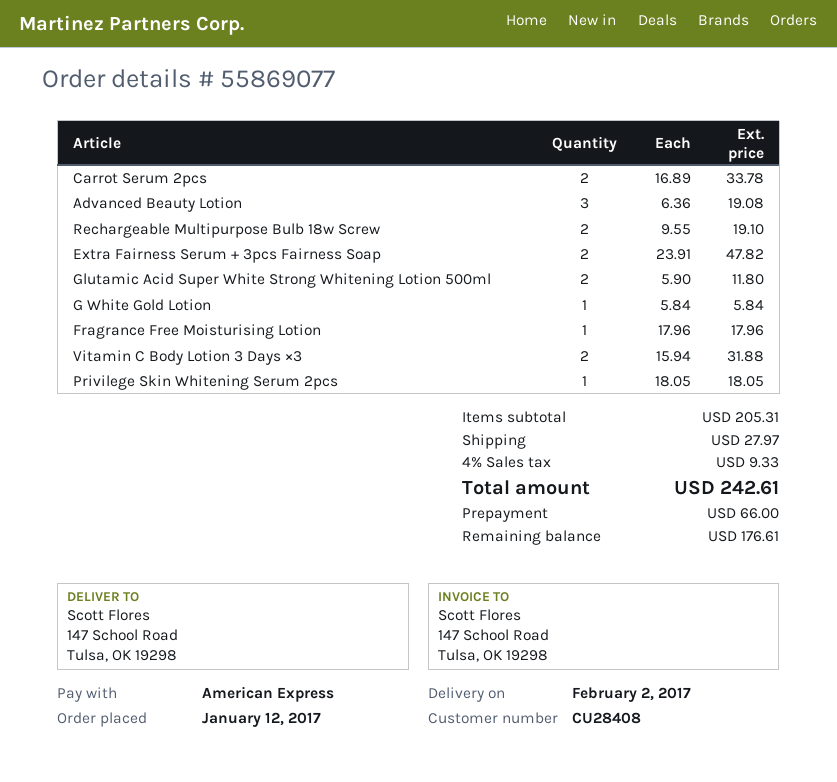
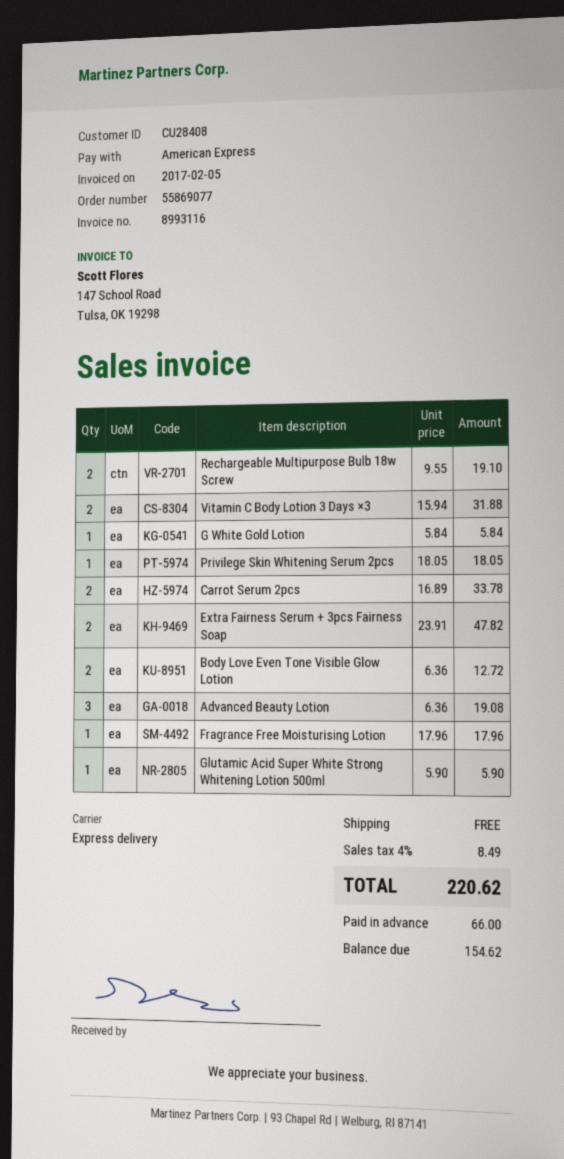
Glutamic Acid Super White Strong Whitening Lotion 500ml: 2 x 5.90 = 11.80 -> 1 x 5.90 = 5.90
Body Love Even Tone Visible Glow Lotion: none -> 2 x 6.36 = 12.72
shipping: 27.97 -> 0.00
tax: 4% = 9.33 -> 4% = 8.49
total: 242.61 -> 220.62
balance: 176.61 -> 154.62

